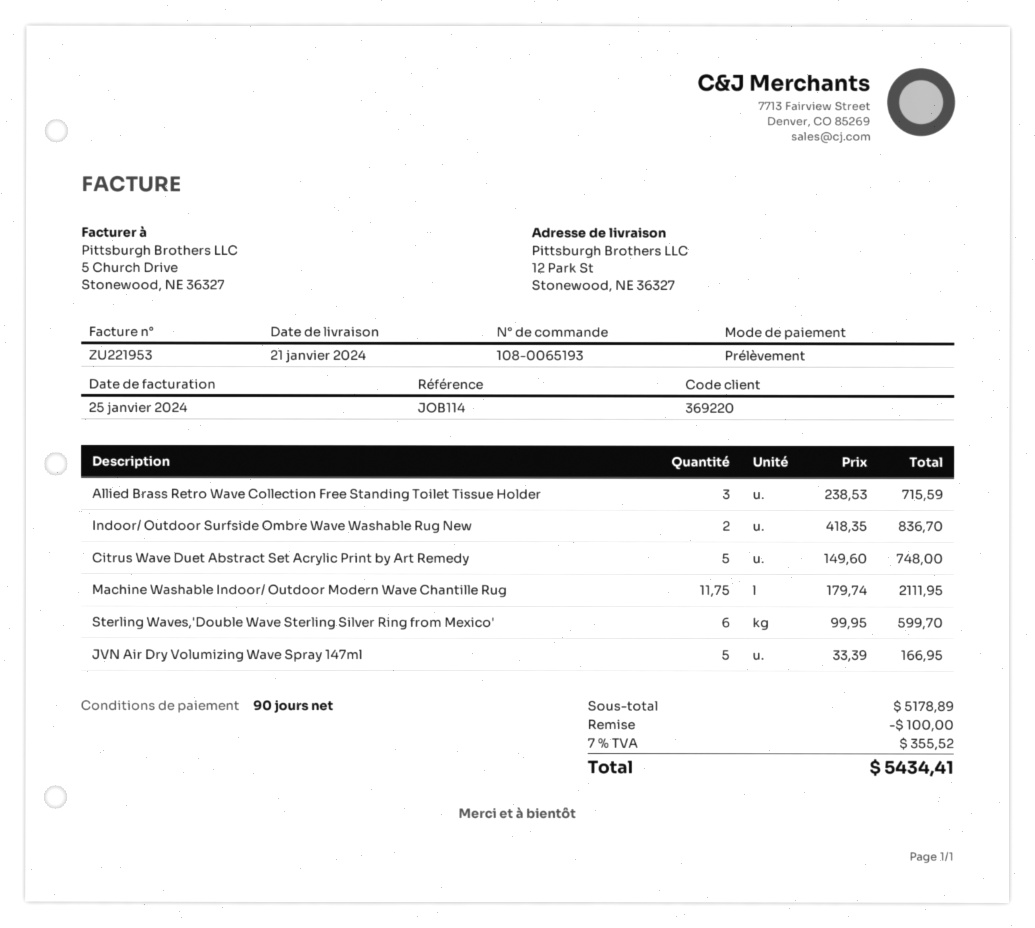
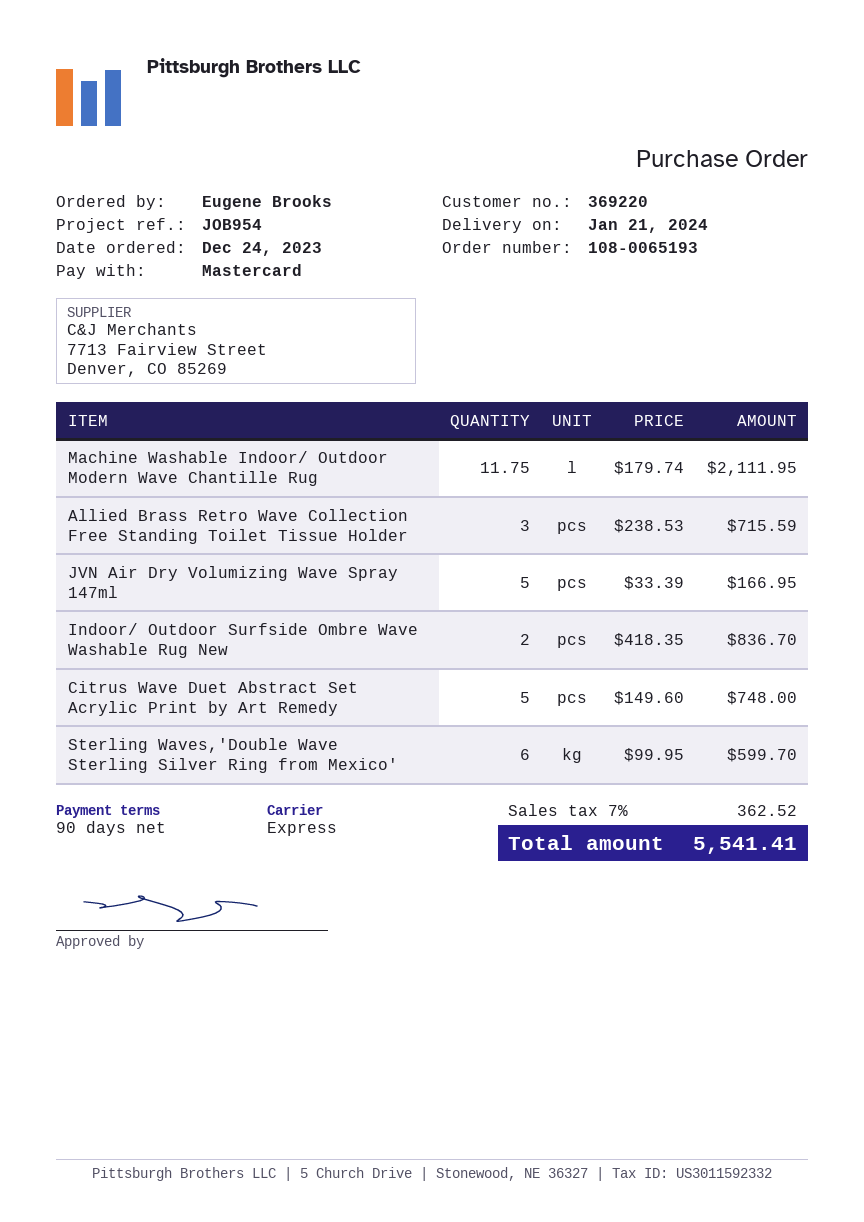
reference: JOB114 -> JOB954
payment method: direct debit -> Mastercard
discount: 100.00 -> none
tax: 7% = 355.52 -> 7% = 362.52
total: 5434.41 -> 5541.41

